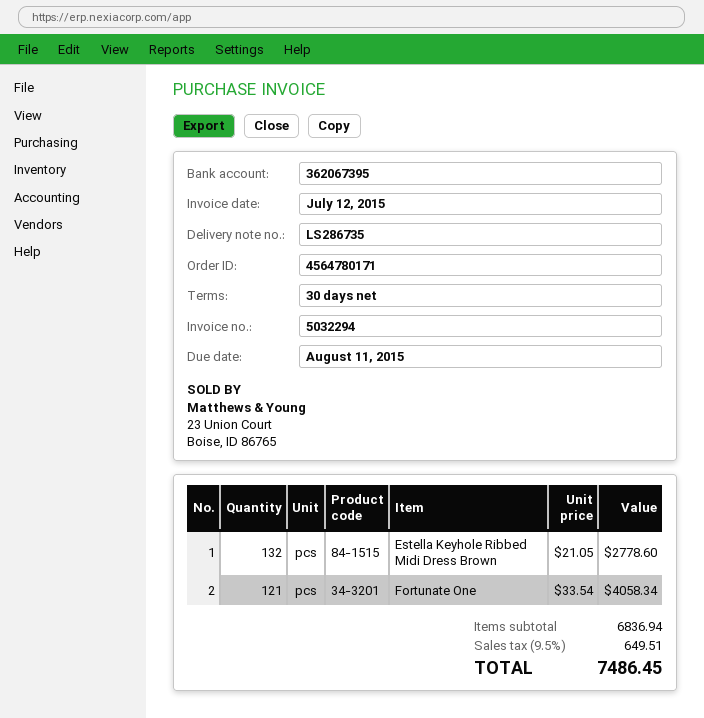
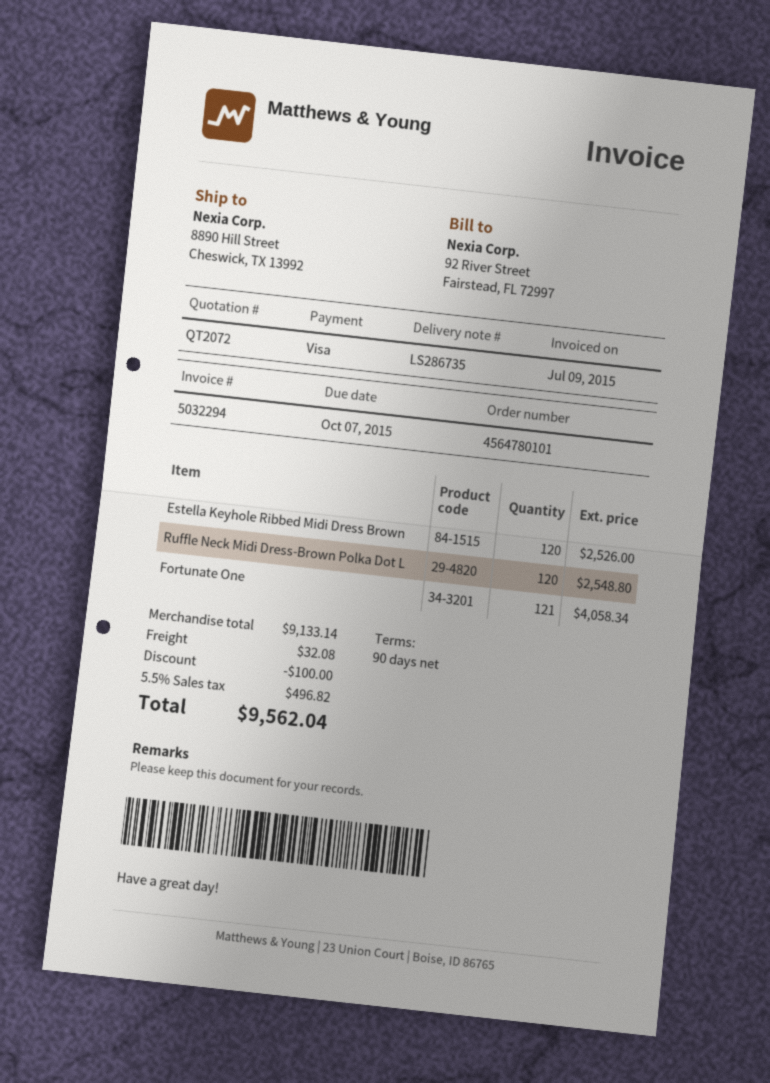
order number: 4564780171 -> 4564780101
invoice date: 2015-07-12 -> 2015-07-09
payment terms: 30 days -> 90 days
due date: 2015-08-11 -> 2015-10-07
Estella Keyhole Ribbed Midi Dress Brown: 132 for 2778.60 -> 120 for 2526.00
Ruffle Neck Midi Dress-Brown Polka Dot L: none -> 120 for 2548.80
subtotal: 6836.94 -> 9133.14
discount: none -> 100.00
shipping: none -> 32.08
tax: 9.5% = 649.51 -> 5.5% = 496.82
total: 7486.45 -> 9562.04

